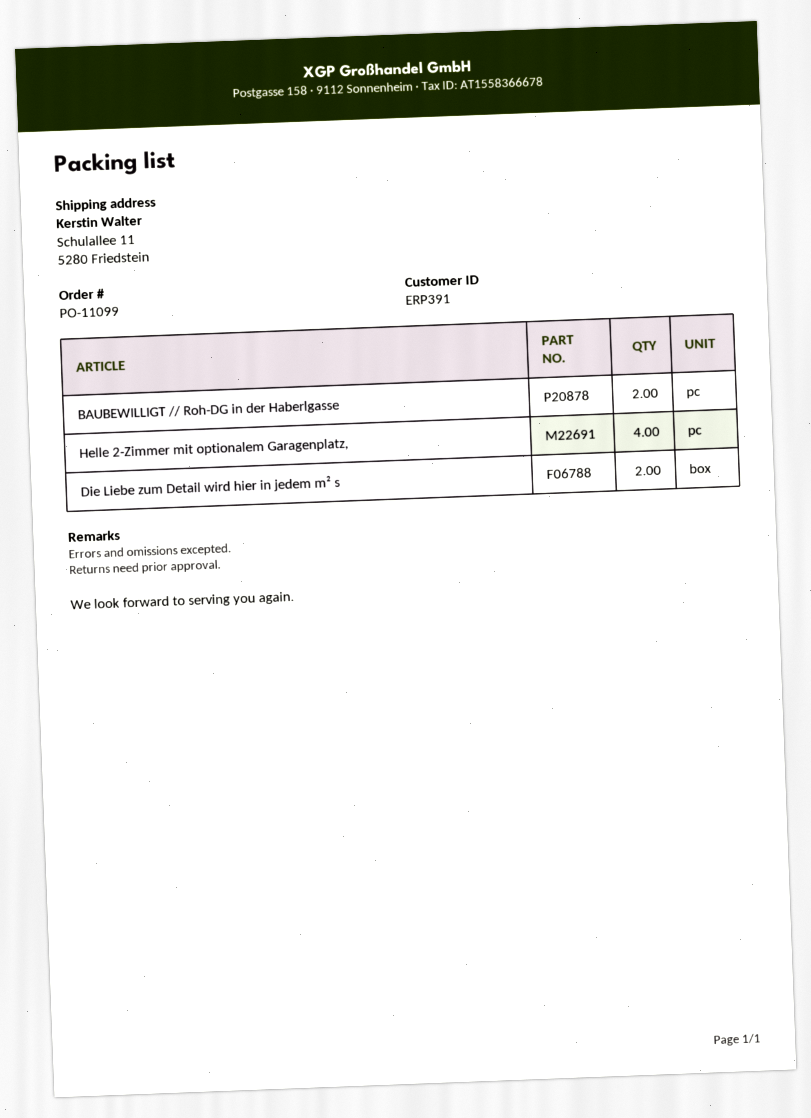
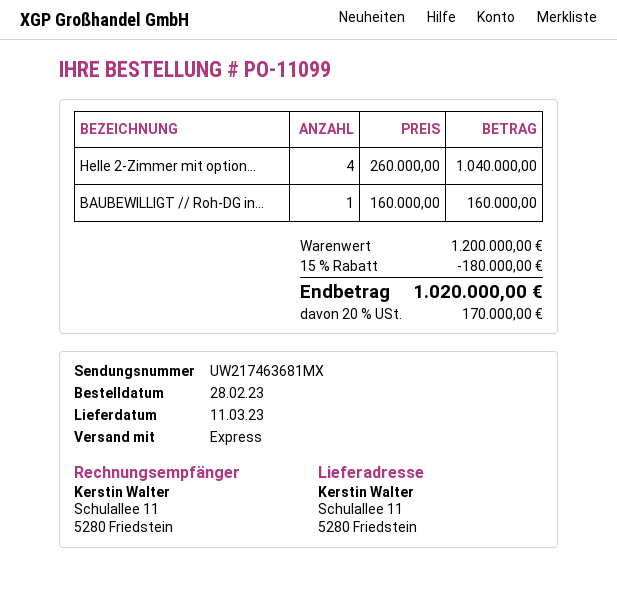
BAUBEWILLIGT // Roh-DG in der Haberlgasse: 2 -> 1
Die Liebe zum Detail wird hier in jedem m² s: 2 -> none

